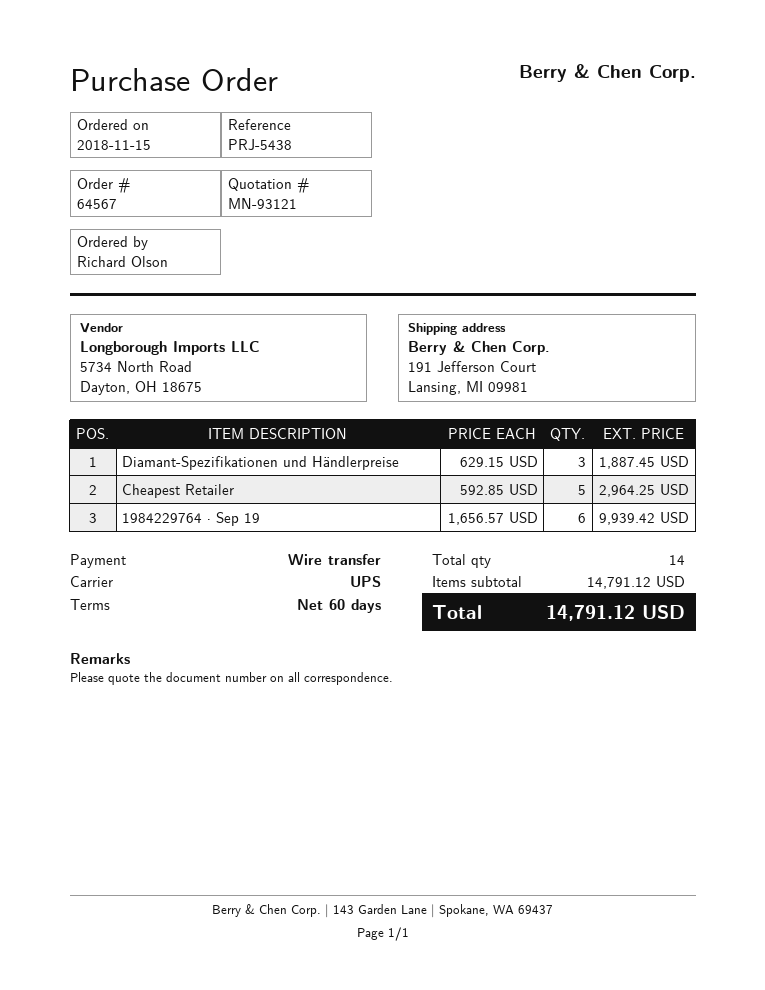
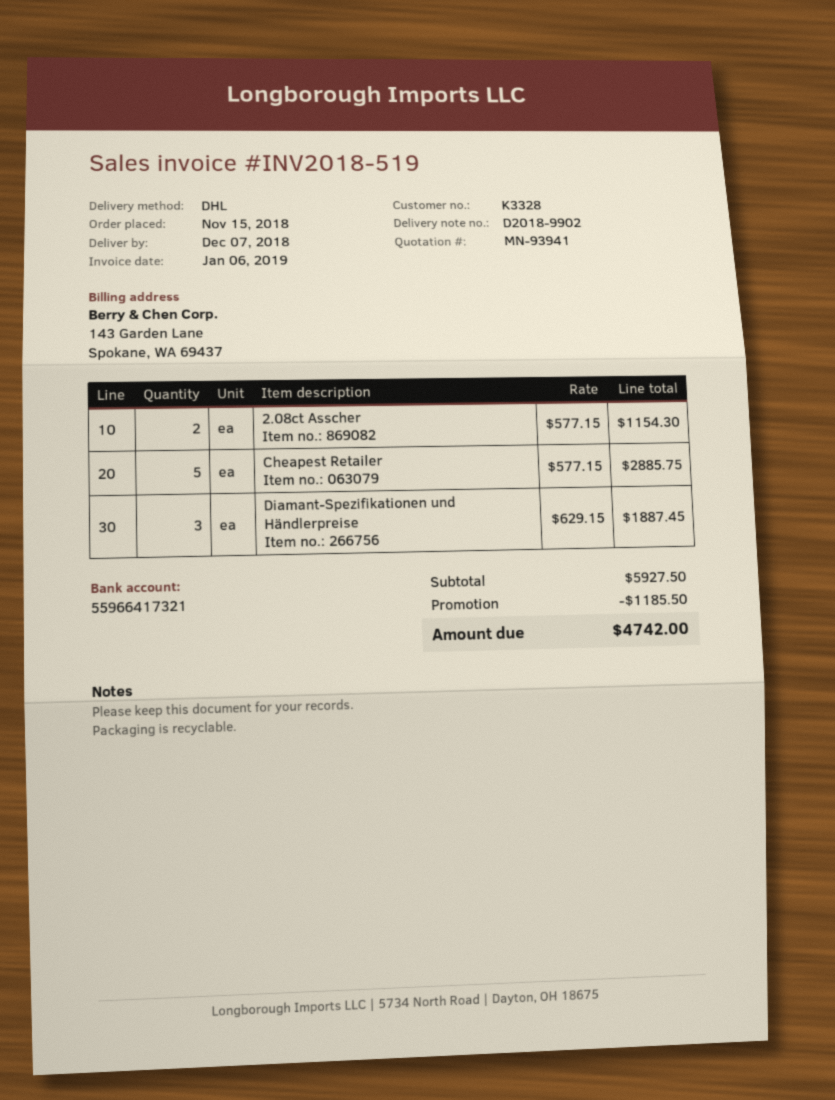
quote number: MN-93121 -> MN-93941
shipping method: UPS -> DHL
Cheapest Retailer: 5 x 592.85 = 2964.25 -> 5 x 577.15 = 2885.75
1984229764 · Sep 19: 6 x 1656.57 = 9939.42 -> none
2.08ct Asscher: none -> 2 x 577.15 = 1154.30
subtotal: 14791.12 -> 5927.50
discount: none -> 1185.50
total: 14791.12 -> 4742.00

